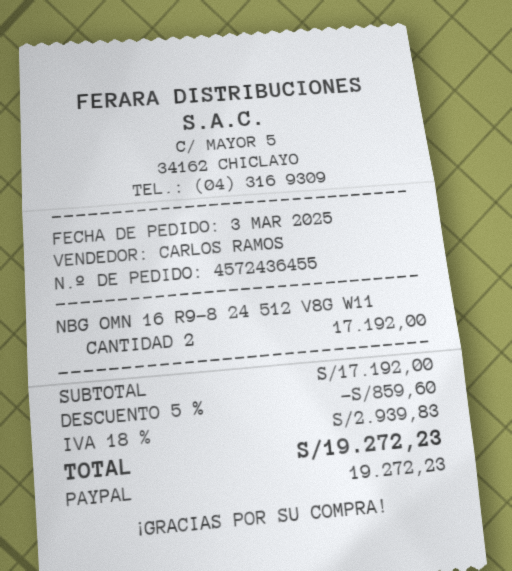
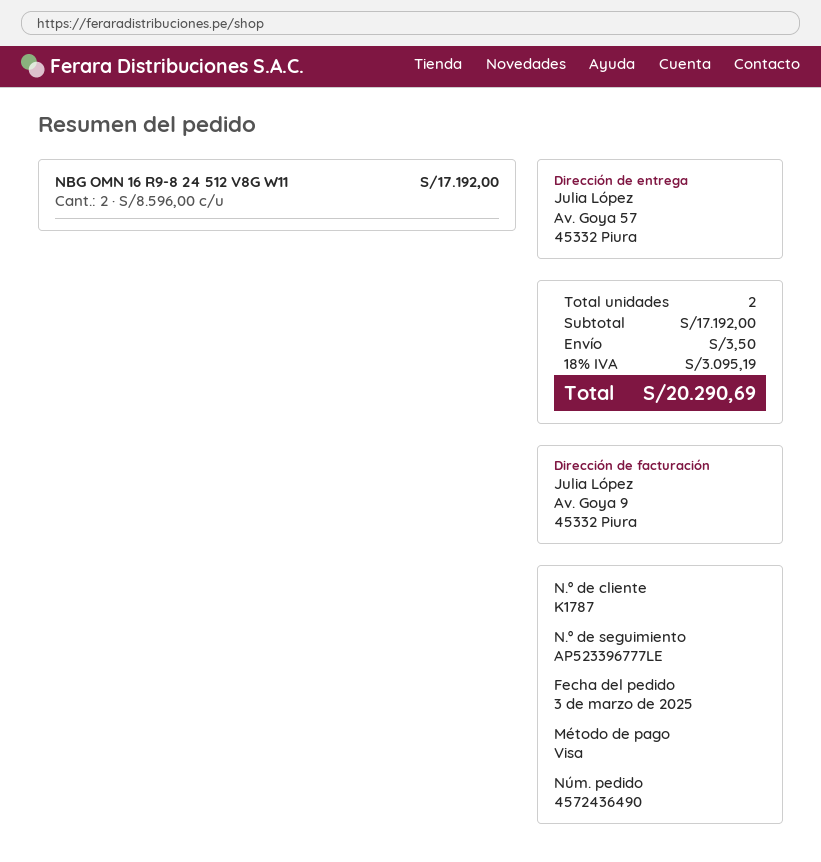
order number: 4572436455 -> 4572436490
payment method: PayPal -> Visa
discount: 5% = 859.60 -> none
shipping: none -> 3.50
tax: 18% = 2939.83 -> 18% = 3095.19
total: 19272.23 -> 20290.69

